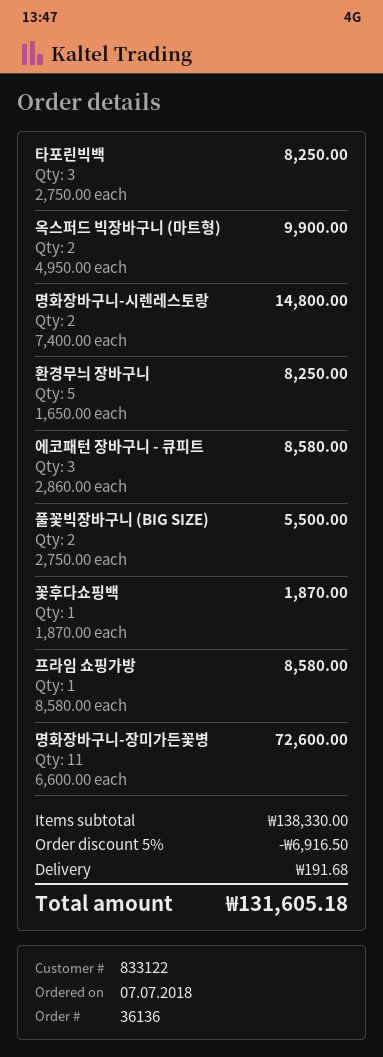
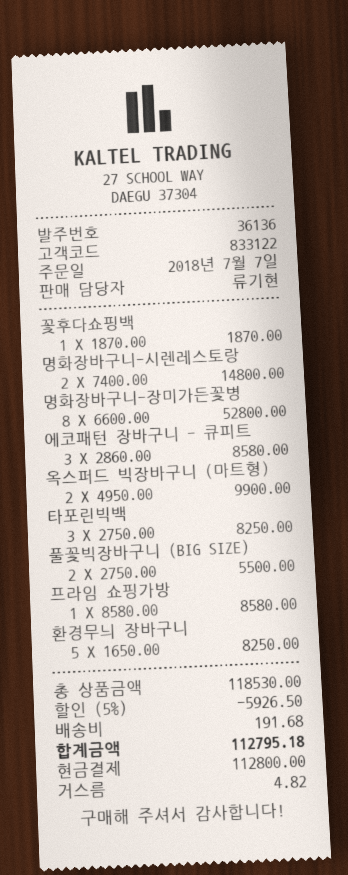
명화장바구니-장미가든꽃병: 11 x 6600.00 = 72600.00 -> 8 x 6600.00 = 52800.00
subtotal: 138330.00 -> 118530.00
discount: 5% = 6916.50 -> 5% = 5926.50
total: 131605.18 -> 112795.18

